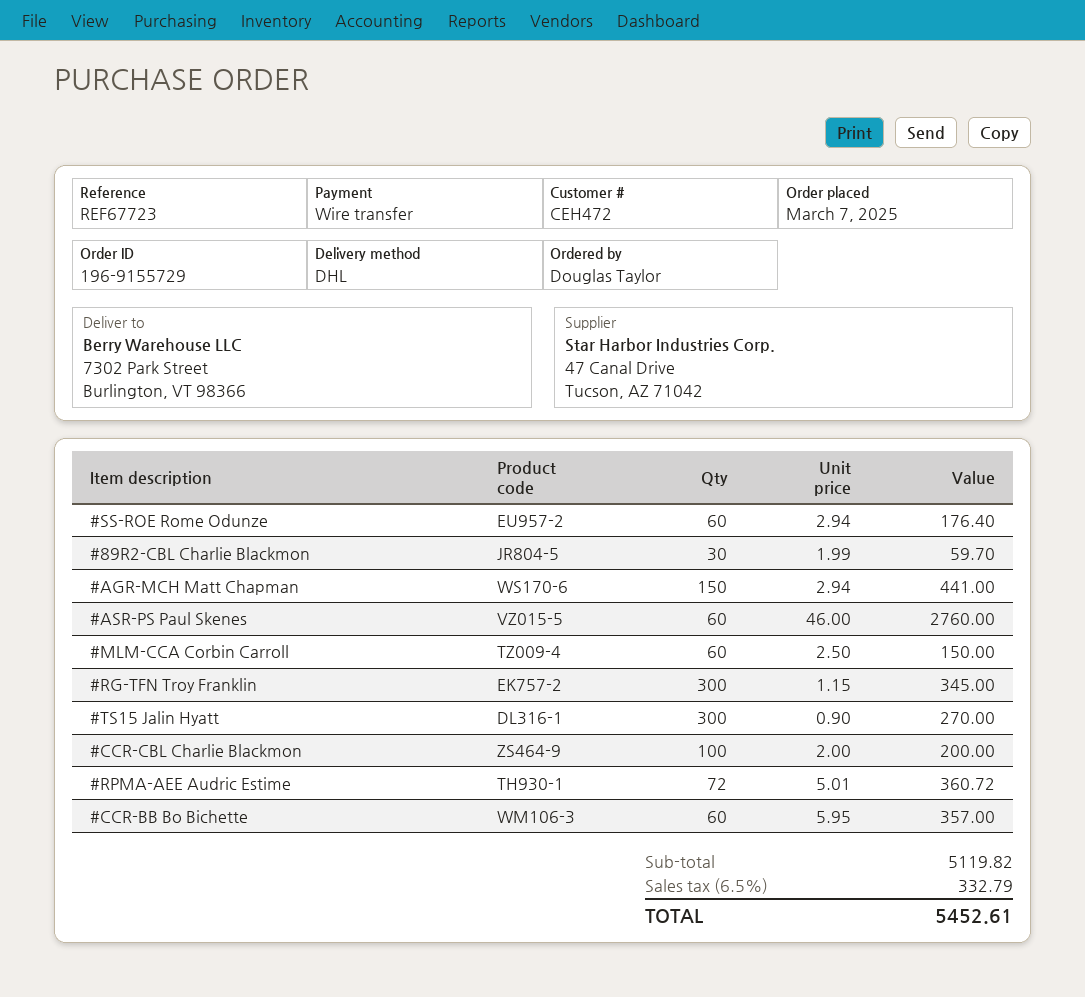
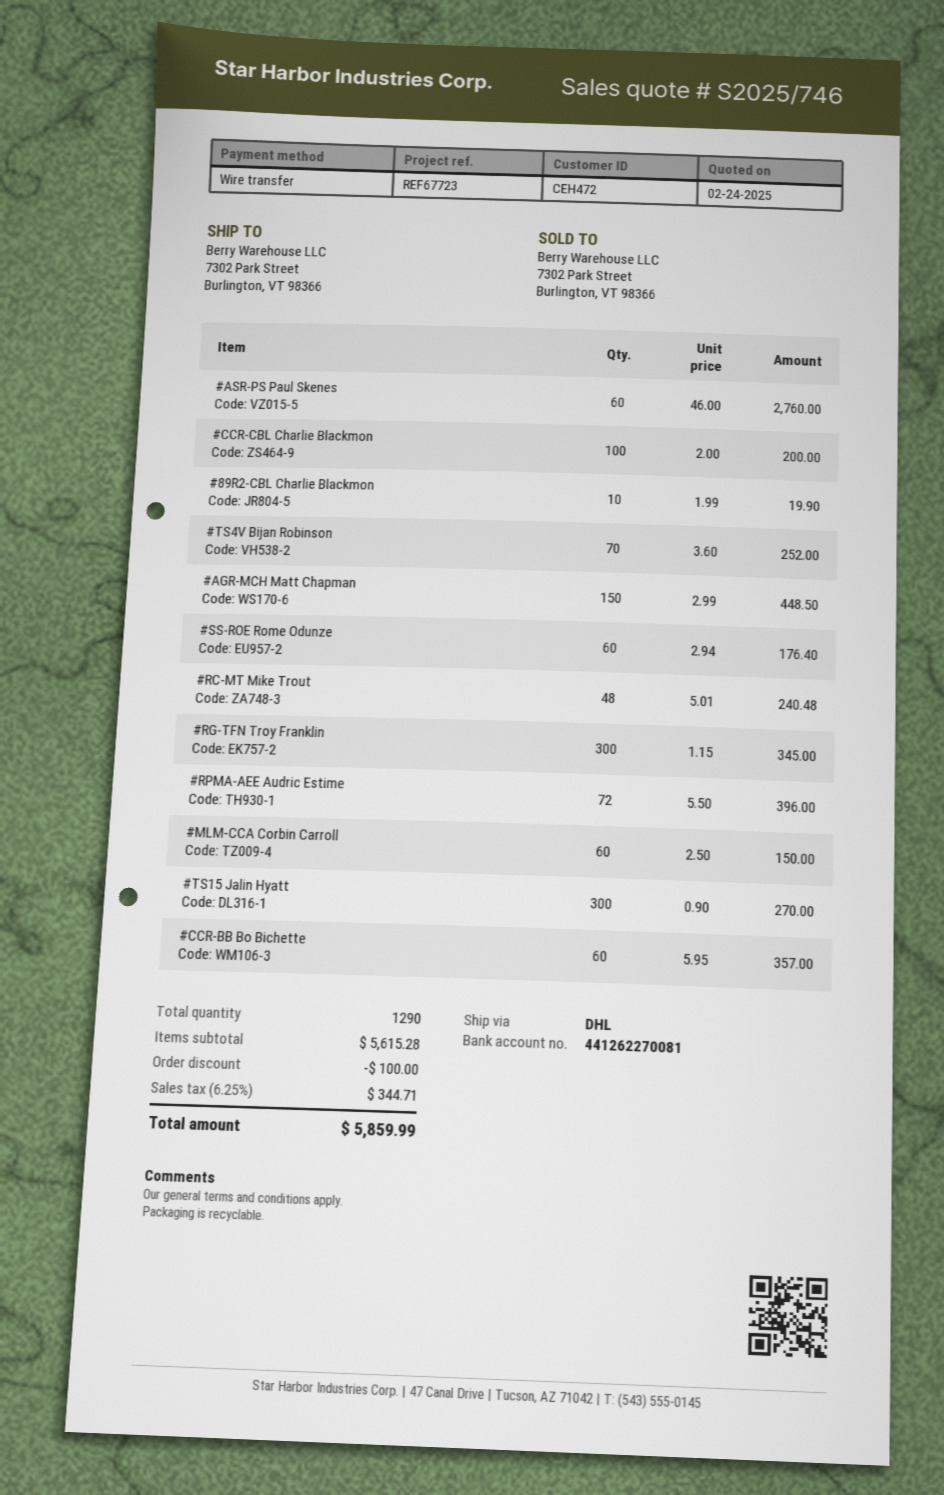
#89R2-CBL Charlie Blackmon: 30 x 1.99 = 59.70 -> 10 x 1.99 = 19.90
#AGR-MCH Matt Chapman: 150 x 2.94 = 441.00 -> 150 x 2.99 = 448.50
#RPMA-AEE Audric Estime: 72 x 5.01 = 360.72 -> 72 x 5.50 = 396.00
#TS4V Bijan Robinson: none -> 70 x 3.60 = 252.00
#RC-MT Mike Trout: none -> 48 x 5.01 = 240.48
subtotal: 5119.82 -> 5615.28
discount: none -> 100.00
tax: 6.5% = 332.79 -> 6.25% = 344.71
total: 5452.61 -> 5859.99

